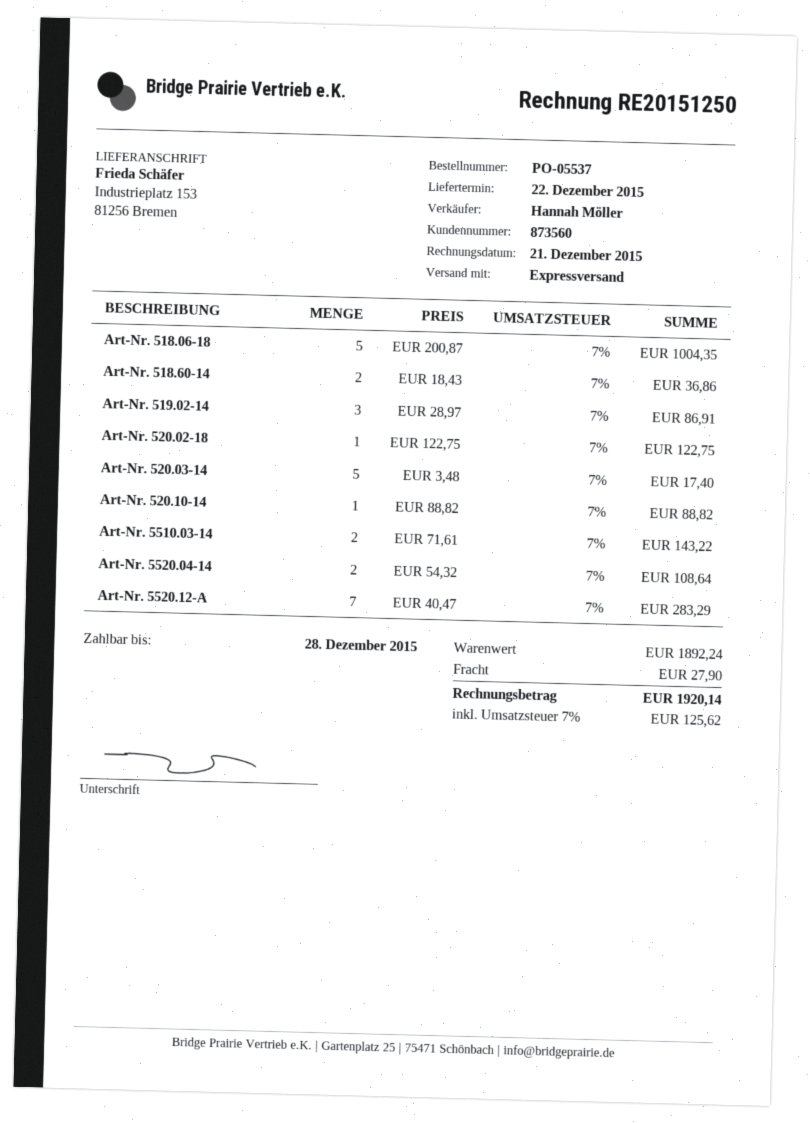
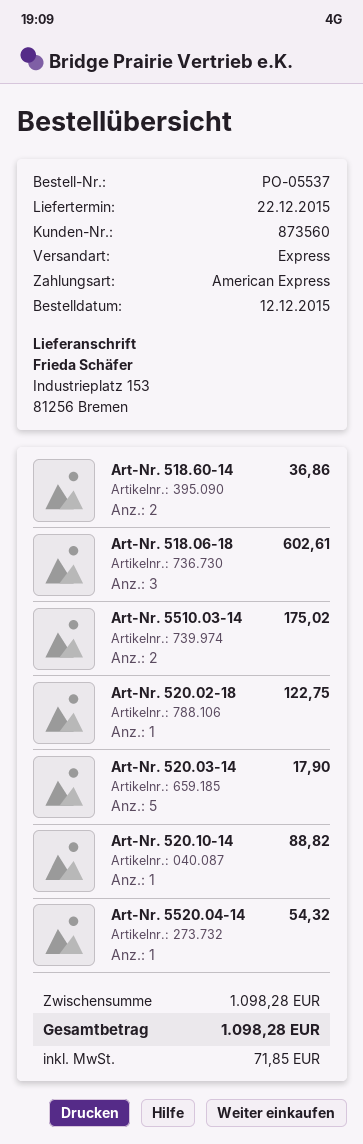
Art-Nr. 518.06-18: 5 for 1004.35 -> 3 for 602.61
Art-Nr. 519.02-14: 3 for 86.91 -> none
Art-Nr. 520.03-14: 5 for 17.40 -> 5 for 17.90
Art-Nr. 5510.03-14: 2 for 143.22 -> 2 for 175.02
Art-Nr. 5520.04-14: 2 for 108.64 -> 1 for 54.32
Art-Nr. 5520.12-A: 7 for 283.29 -> none
subtotal: 1892.24 -> 1098.28
shipping: 27.90 -> none
tax: 125.62 -> 71.85
total: 1920.14 -> 1098.28

